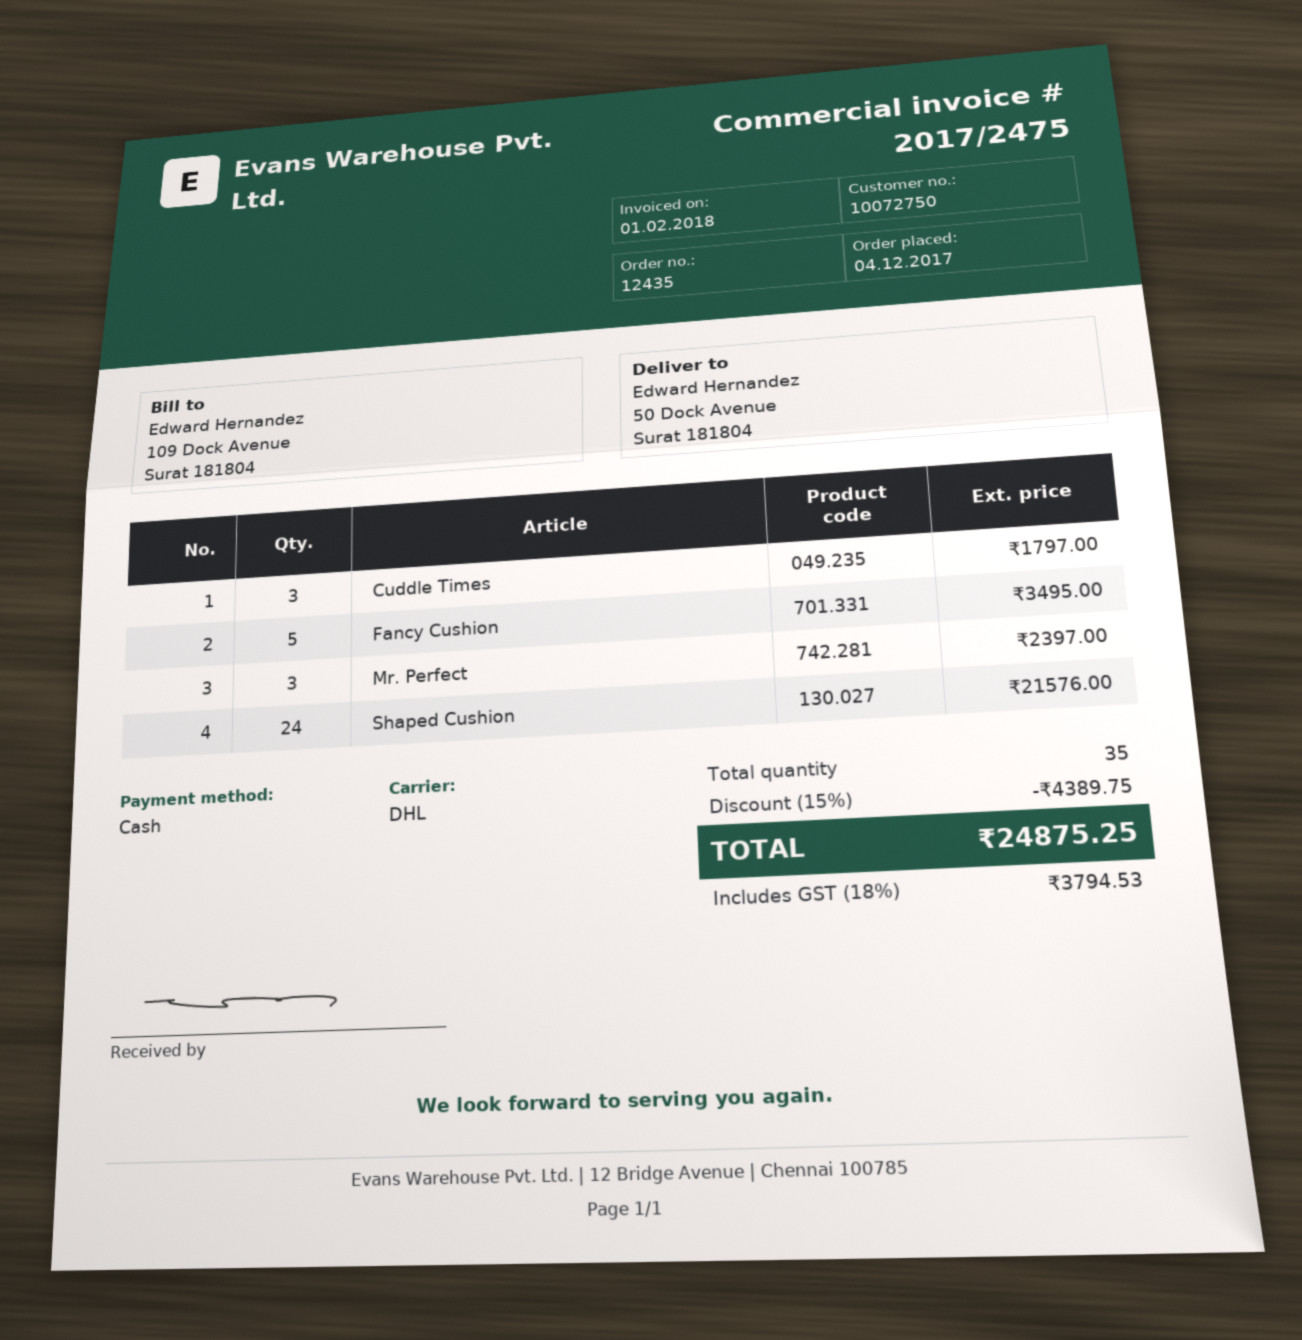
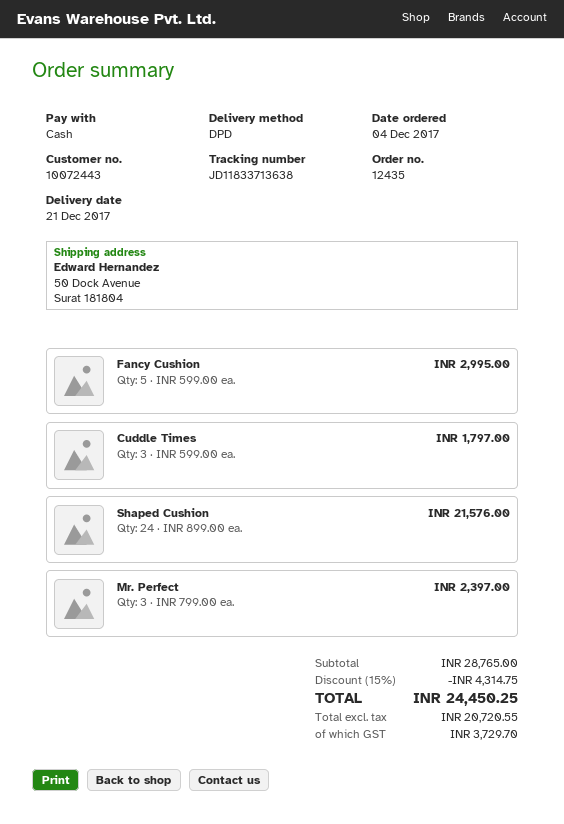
customer number: 10072750 -> 10072443
shipping method: DHL -> DPD
Fancy Cushion: 5 for 3495.00 -> 5 for 2995.00
discount: 15% = 4389.75 -> 15% = 4314.75
tax: 3794.53 -> 3729.70
total: 24875.25 -> 24450.25

